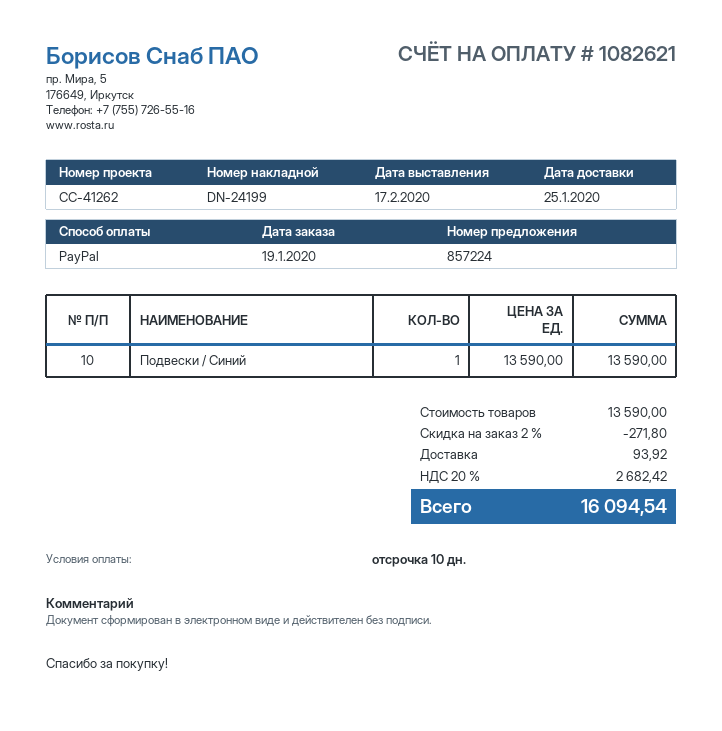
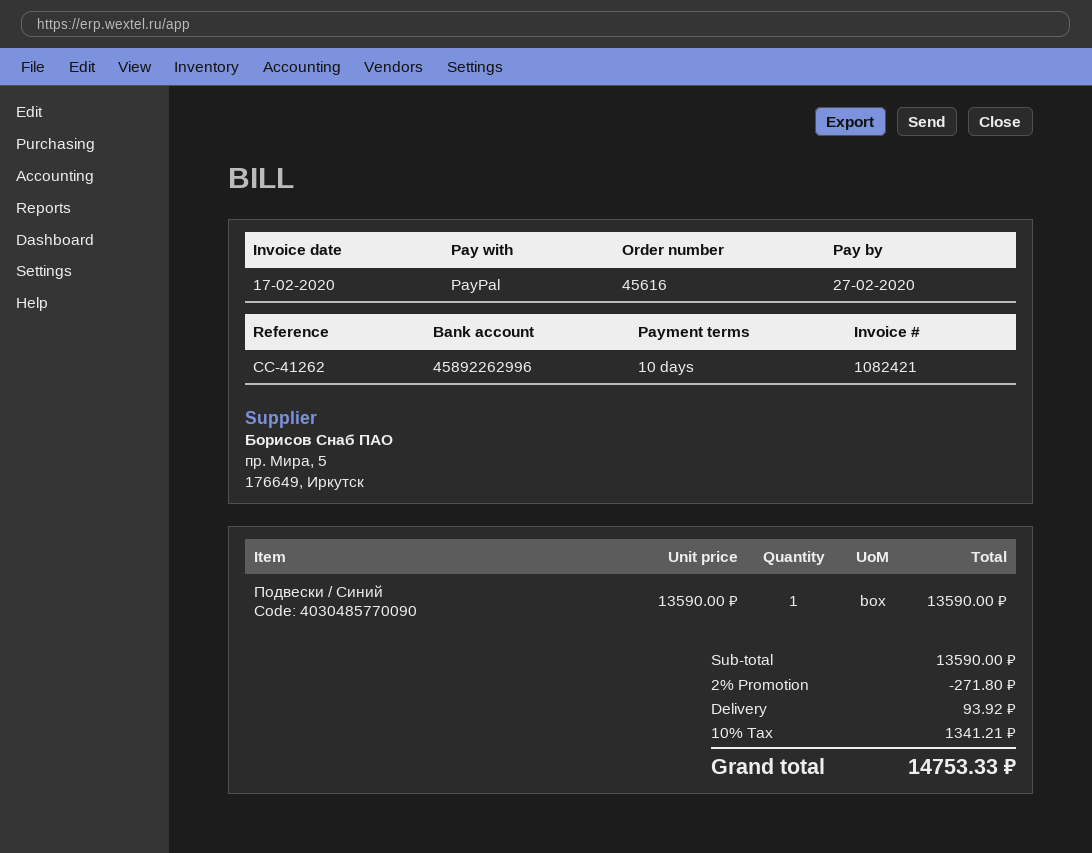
invoice number: 1082621 -> 1082421
tax: 20% = 2682.42 -> 10% = 1341.21
total: 16094.54 -> 14753.33

